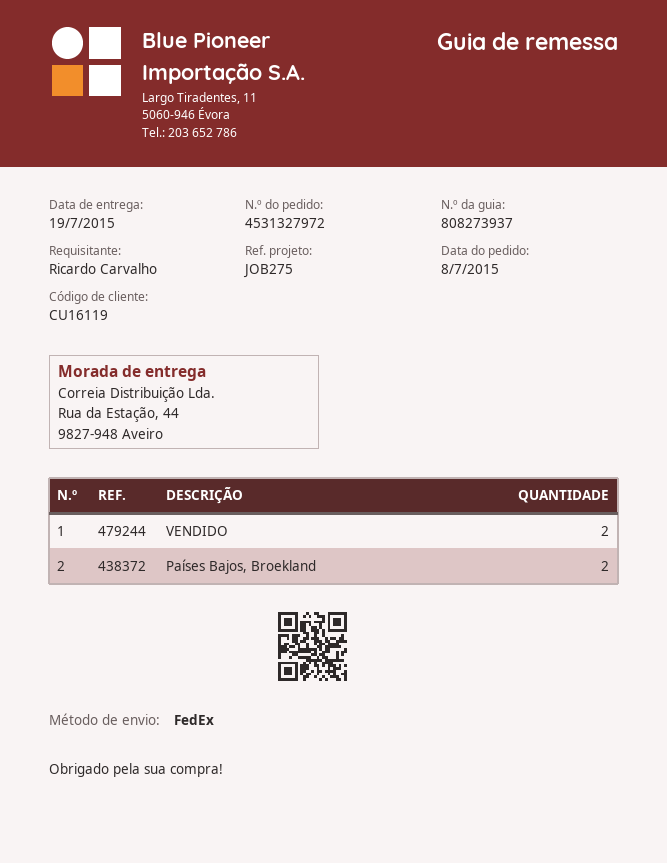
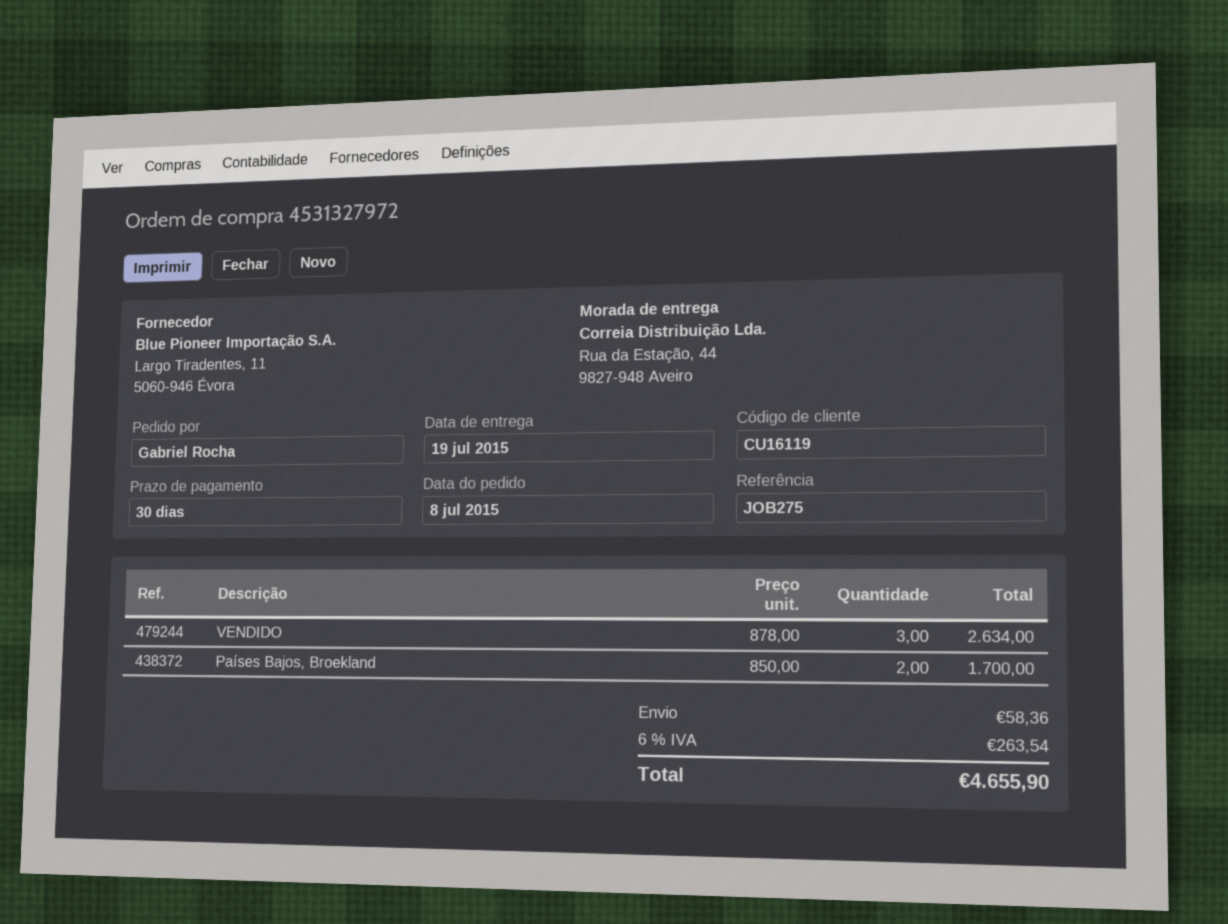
ordered by: Ricardo Carvalho -> Gabriel Rocha
VENDIDO: 2 -> 3

